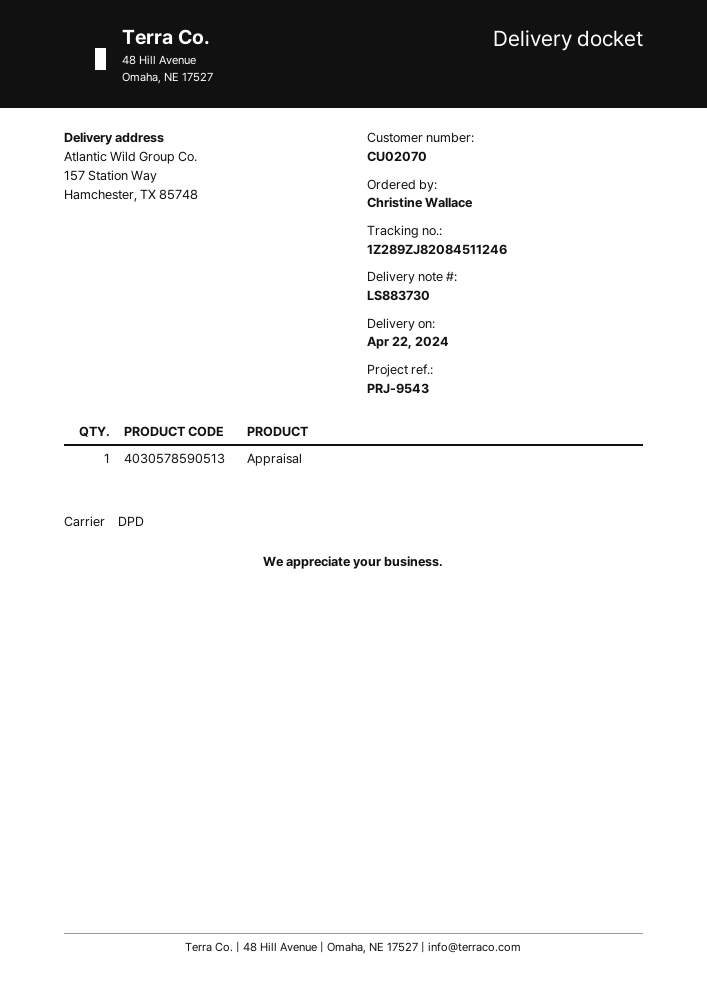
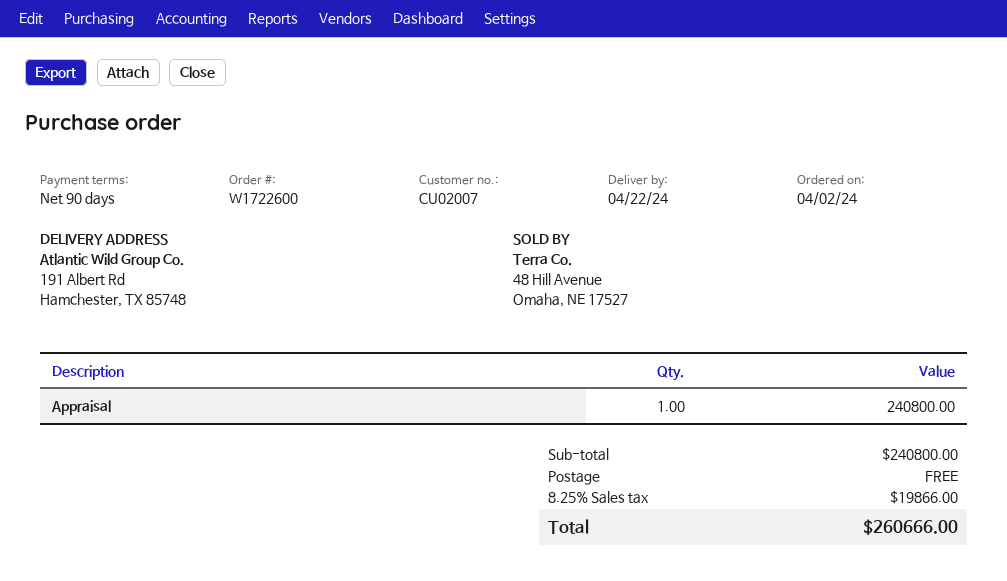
customer number: CU02070 -> CU02007
ship to: 157 Station Way, Hamchester, TX 85748 -> 191 Albert Rd, Hamchester, TX 85748

